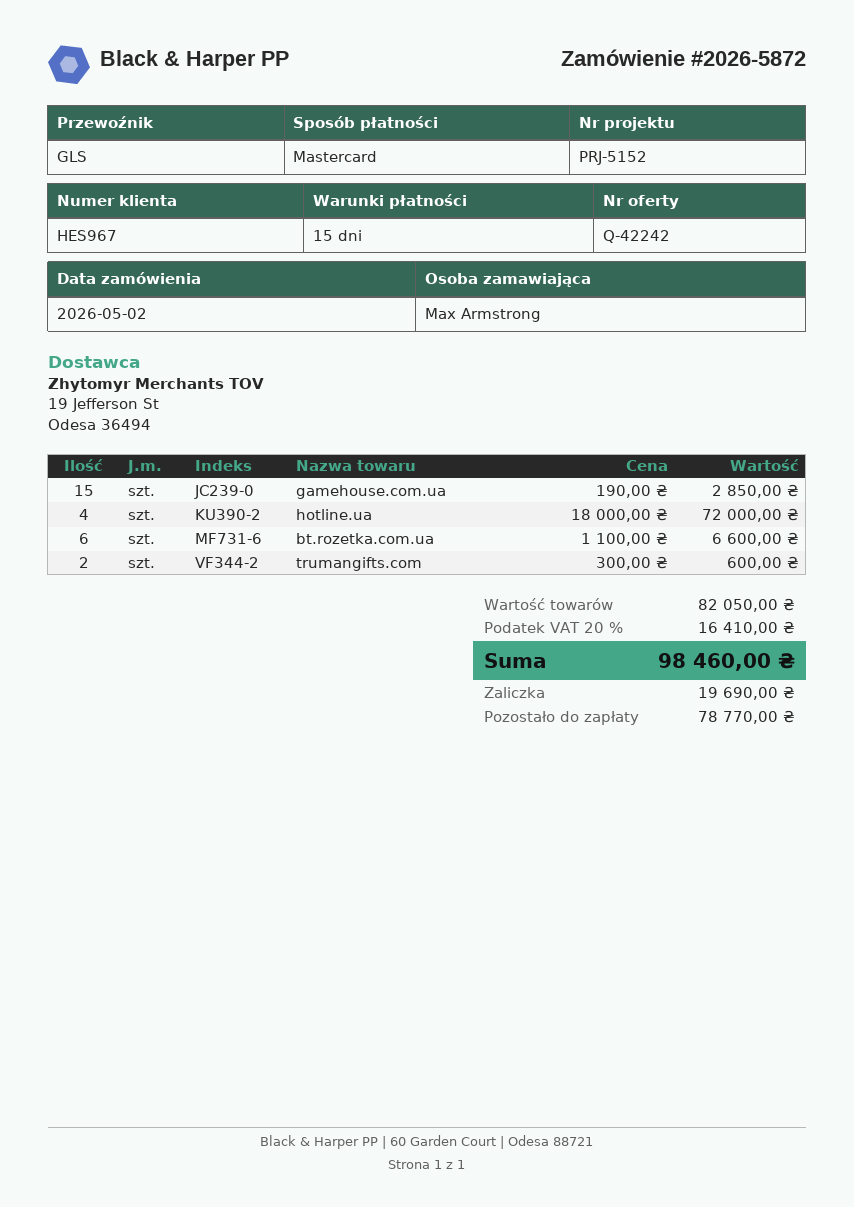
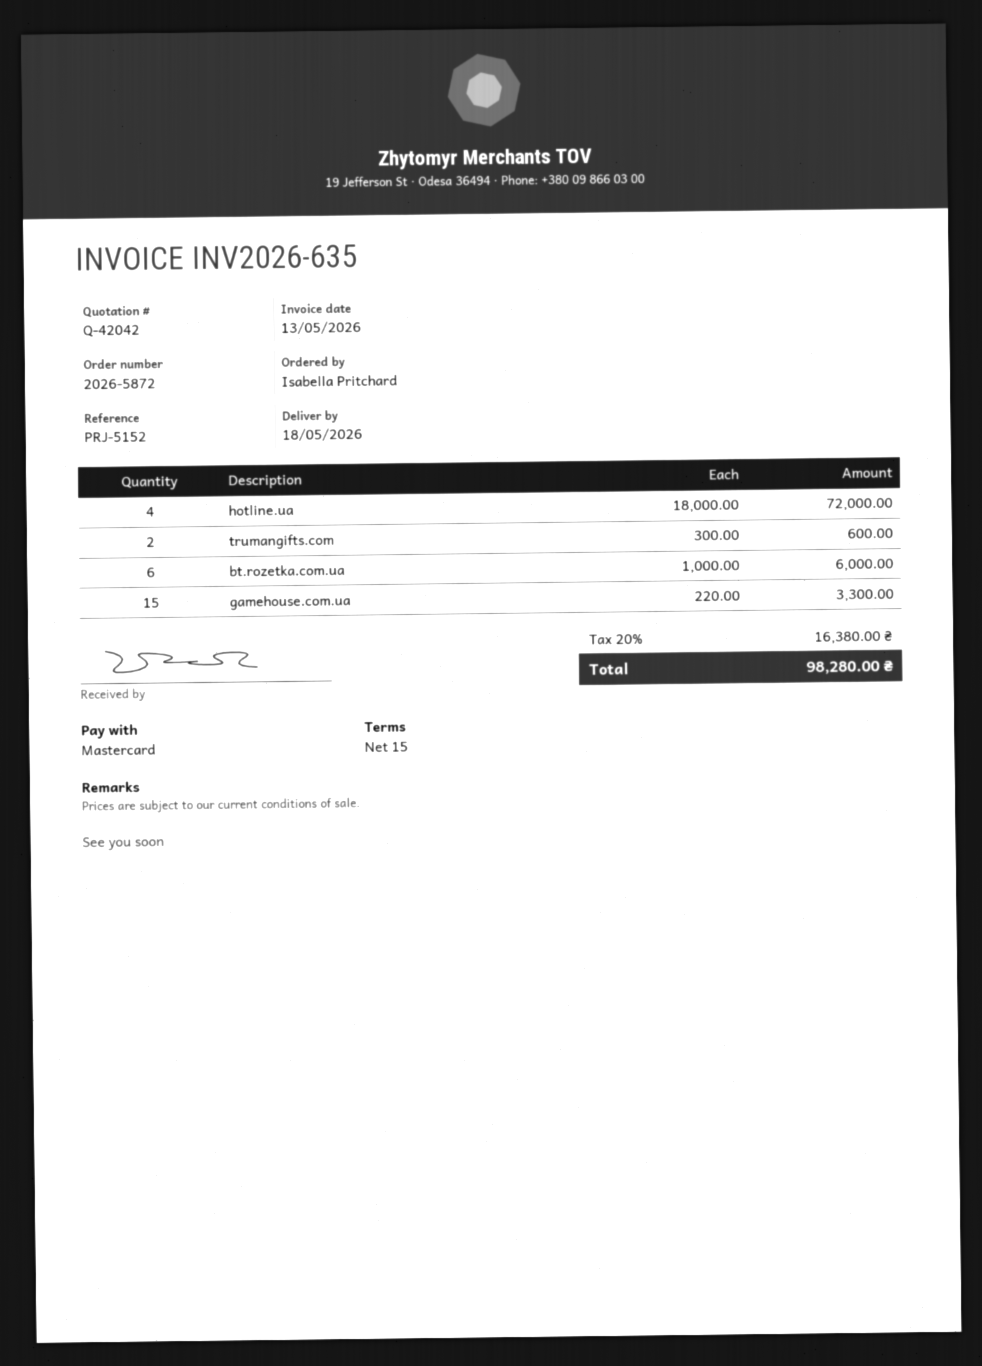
quote number: Q-42242 -> Q-42042
ordered by: Max Armstrong -> Isabella Pritchard
gamehouse.com.ua: 15 x 190.00 = 2850.00 -> 15 x 220.00 = 3300.00
bt.rozetka.com.ua: 6 x 1100.00 = 6600.00 -> 6 x 1000.00 = 6000.00
tax: 20% = 16410.00 -> 20% = 16380.00
total: 98460.00 -> 98280.00

